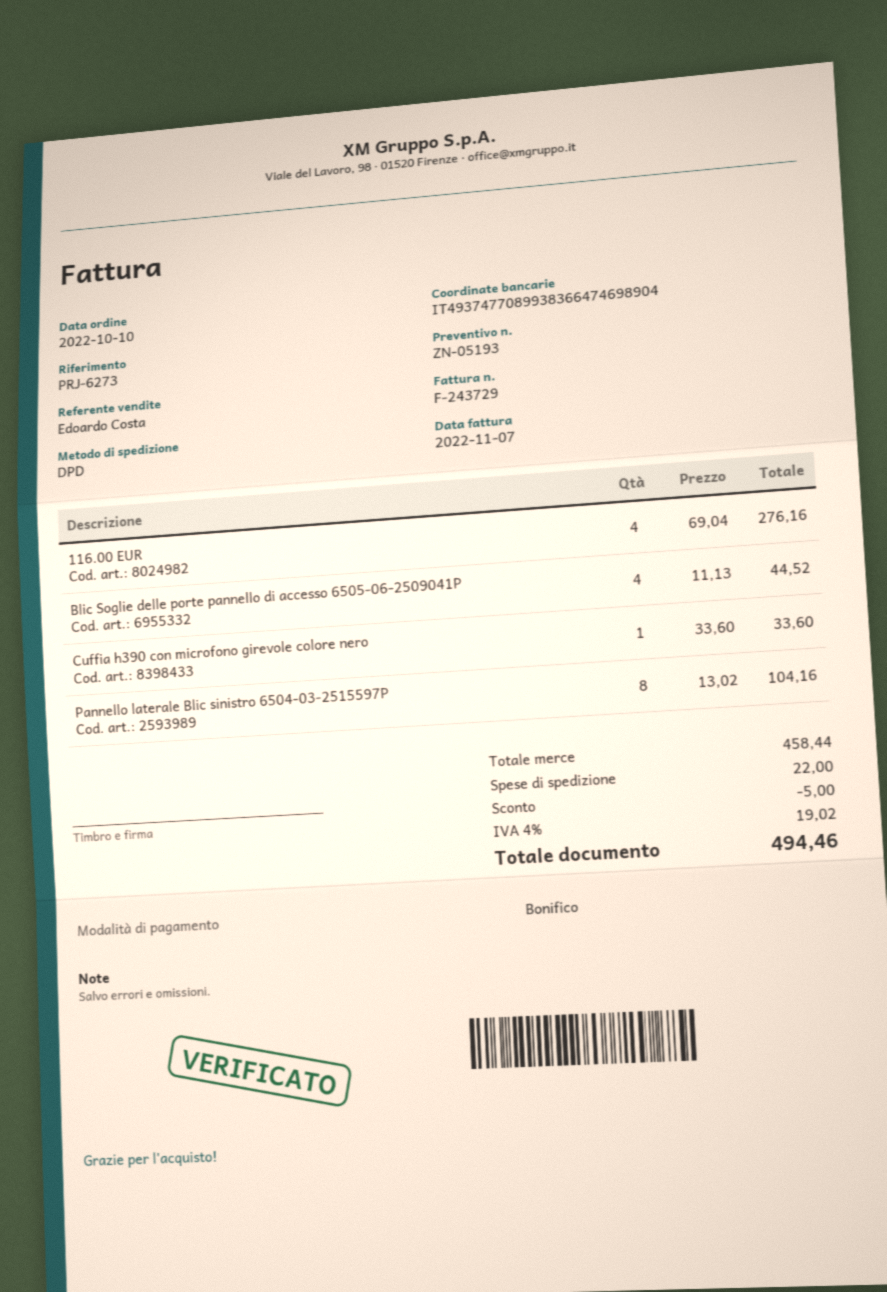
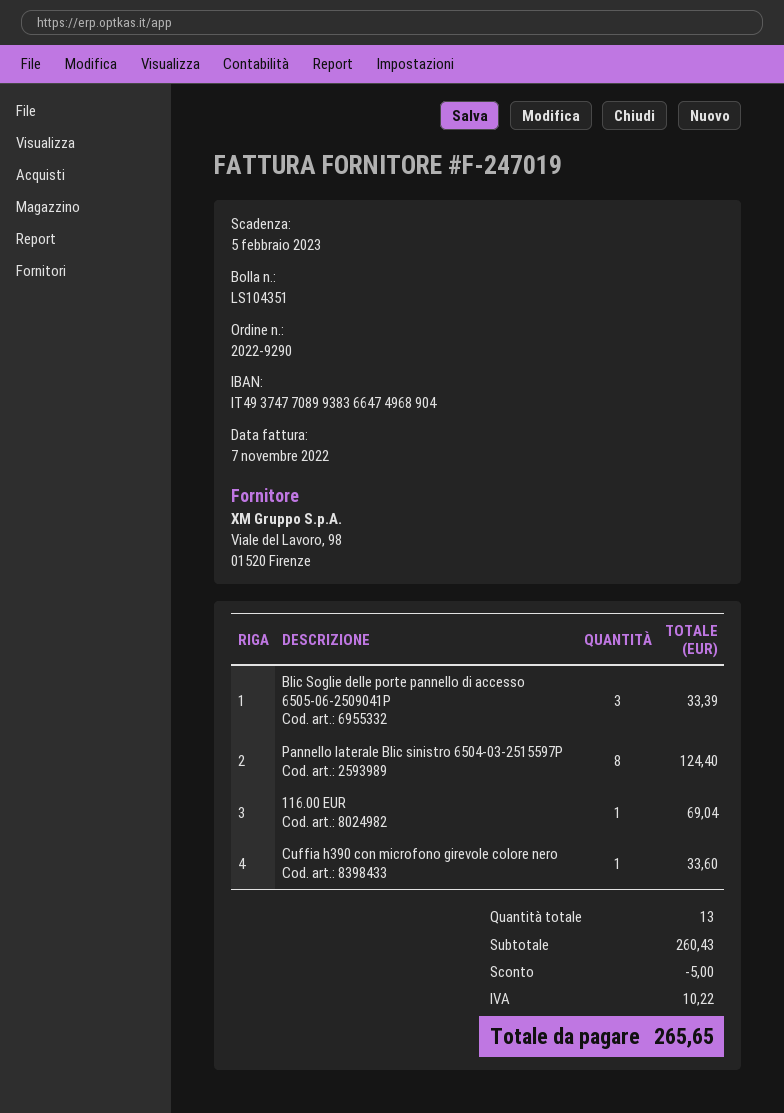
invoice number: F-243729 -> F-247019
bank account: IT4937477089938366474698904 -> IT4937477089938366474968904
116.00 EUR: 4 for 276.16 -> 1 for 69.04
Blic Soglie delle porte pannello di accesso 6505-06-2509041P: 4 for 44.52 -> 3 for 33.39
Pannello laterale Blic sinistro 6504-03-2515597P: 8 for 104.16 -> 8 for 124.40
subtotal: 458.44 -> 260.43
shipping: 22.00 -> none
tax: 19.02 -> 10.22
total: 494.46 -> 265.65

